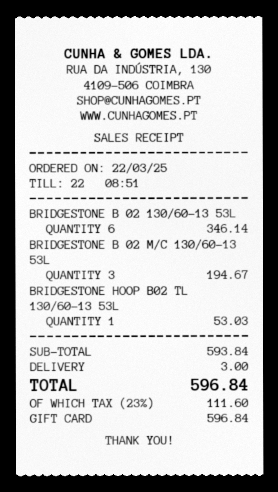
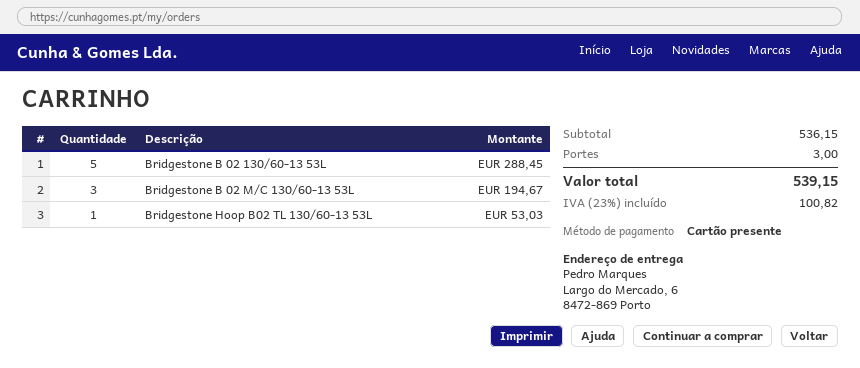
BRIDGESTONE B 02 130/60-13 53L: 6 for 346.14 -> 5 for 288.45
subtotal: 593.84 -> 536.15
tax: 23% = 111.60 -> 23% = 100.82
total: 596.84 -> 539.15

